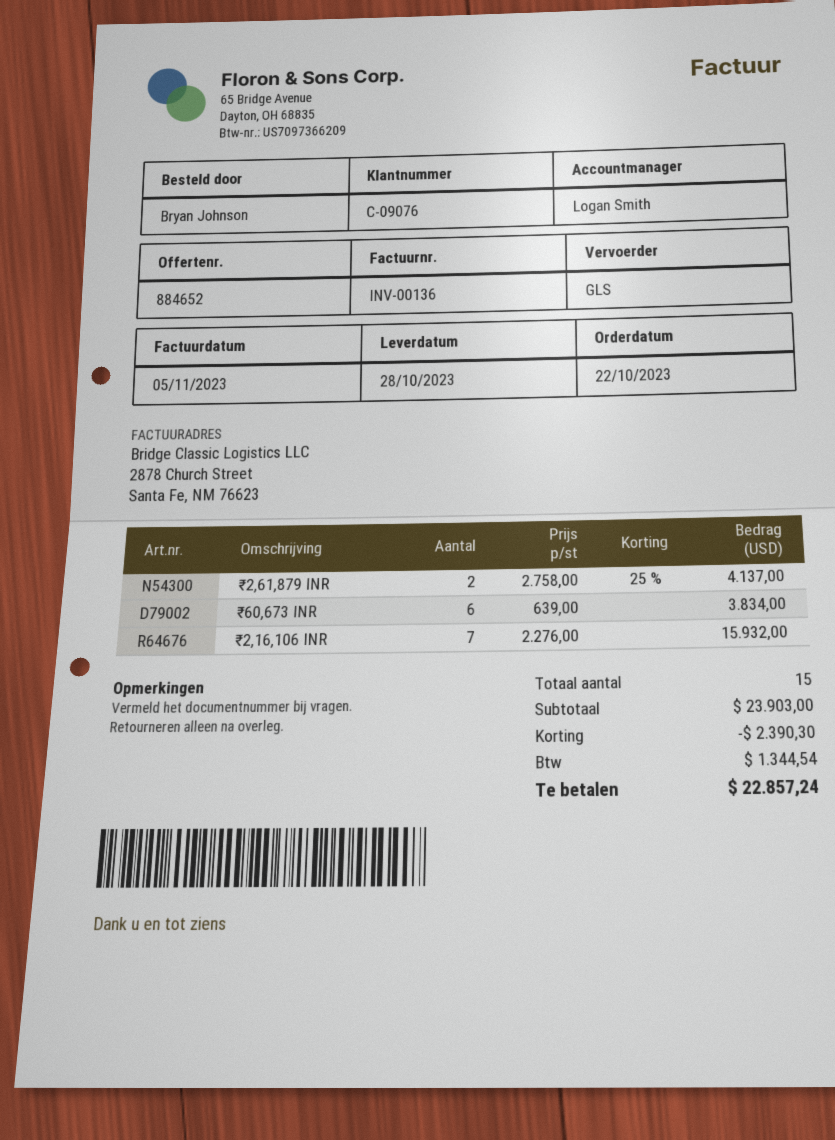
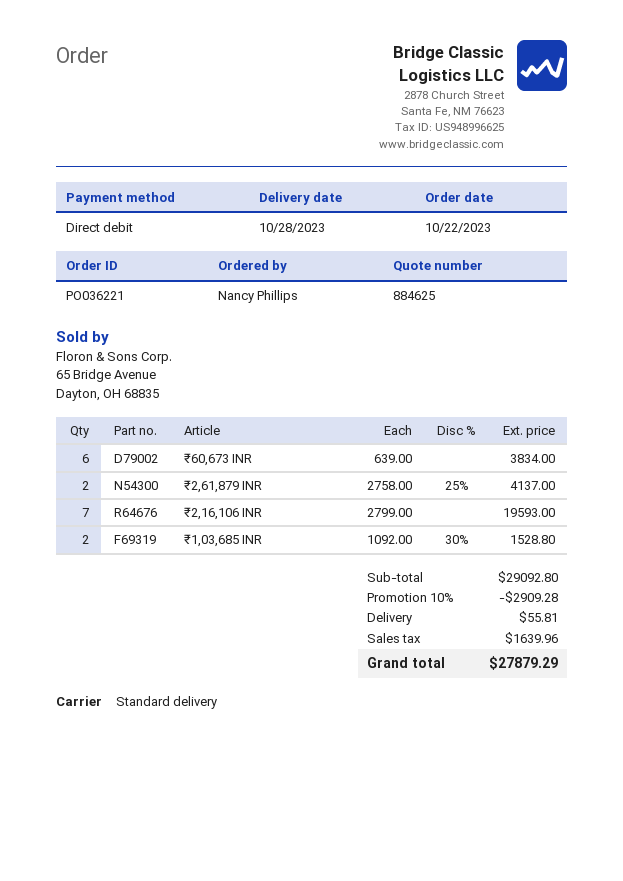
quote number: 884652 -> 884625
ordered by: Bryan Johnson -> Nancy Phillips
shipping method: GLS -> standard
₹2,16,106 INR: 7 x 2276.00 = 15932.00 -> 7 x 2799.00 = 19593.00
₹1,03,685 INR: none -> 2 x 1092.00 - 30% = 1528.80
subtotal: 23903.00 -> 29092.80
discount: 2390.30 -> 2909.28
shipping: none -> 55.81
tax: 1344.54 -> 1639.96
total: 22857.24 -> 27879.29

